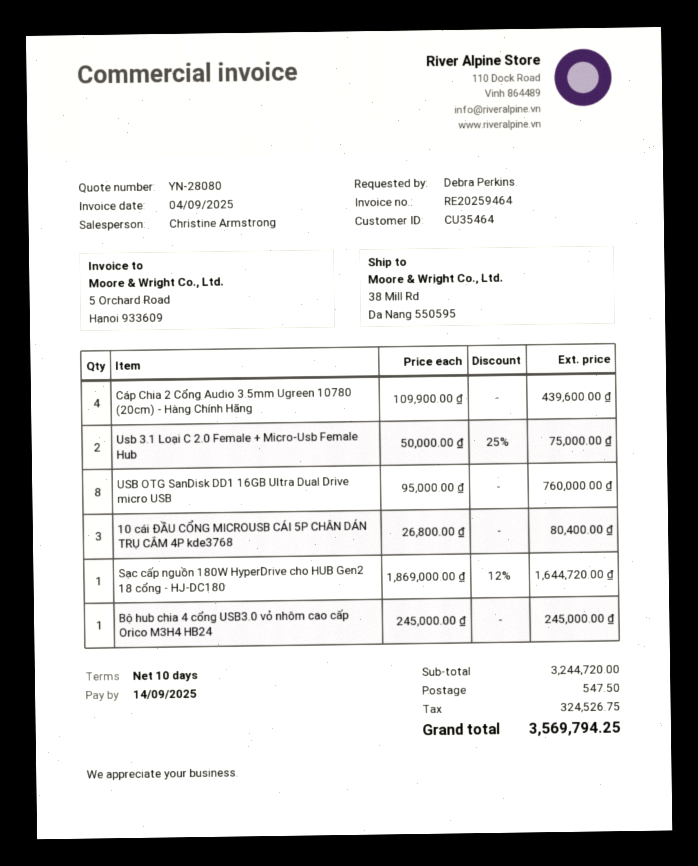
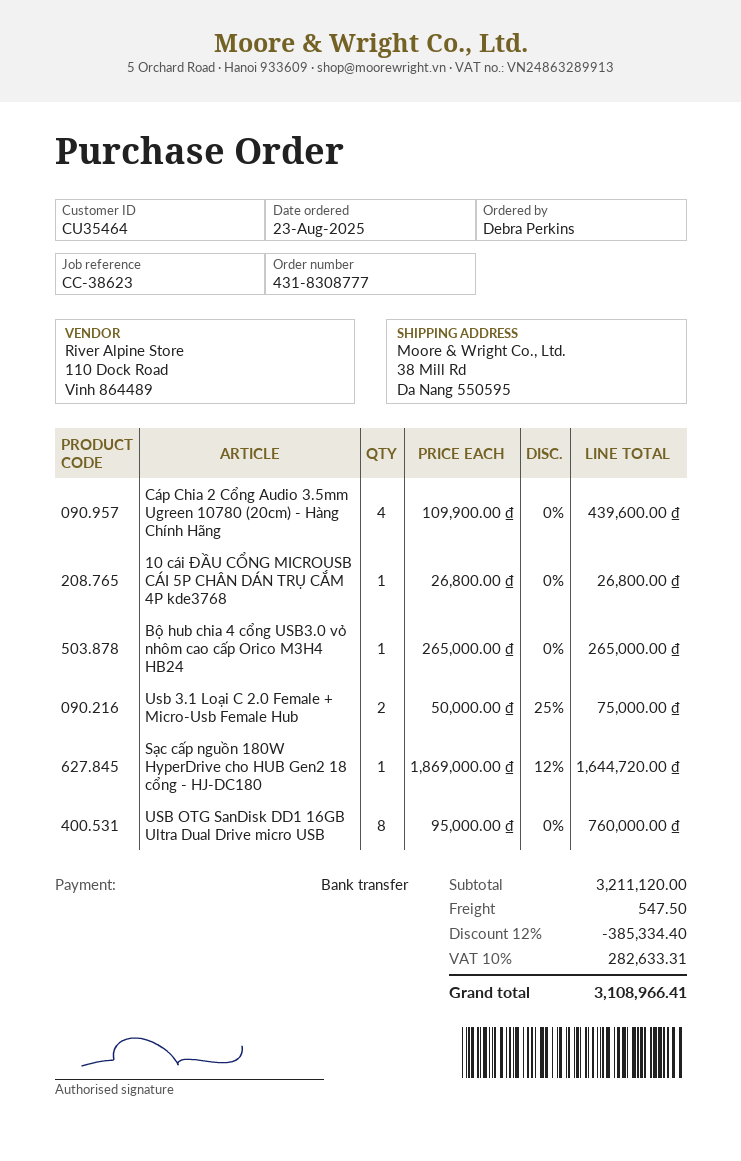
10 cái ĐẦU CỔNG MICROUSB CÁI 5P CHÂN DÁN TRỤ CẮM 4P kde3768: 3 x 26800.00 = 80400.00 -> 1 x 26800.00 = 26800.00
Bộ hub chia 4 cổng USB3.0 vỏ nhôm cao cấp Orico M3H4 HB24: 1 x 245000.00 = 245000.00 -> 1 x 265000.00 = 265000.00
subtotal: 3244720.00 -> 3211120.00
discount: none -> 12% = 385334.40
tax: 324526.75 -> 282633.31
total: 3569794.25 -> 3108966.41

